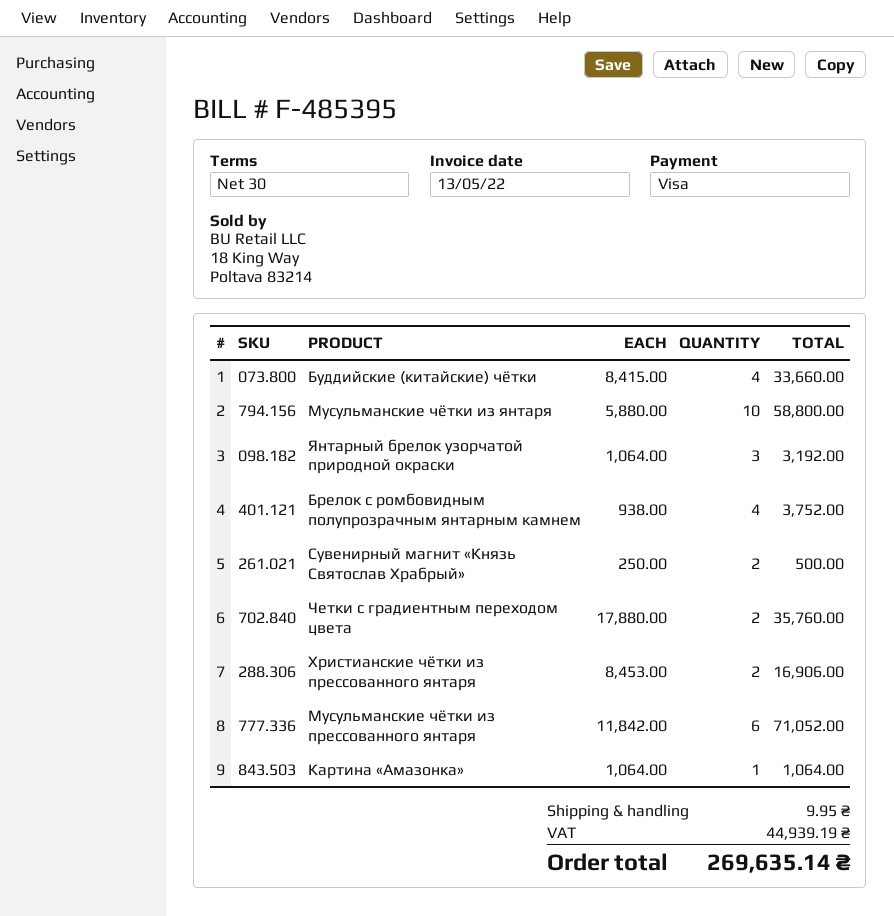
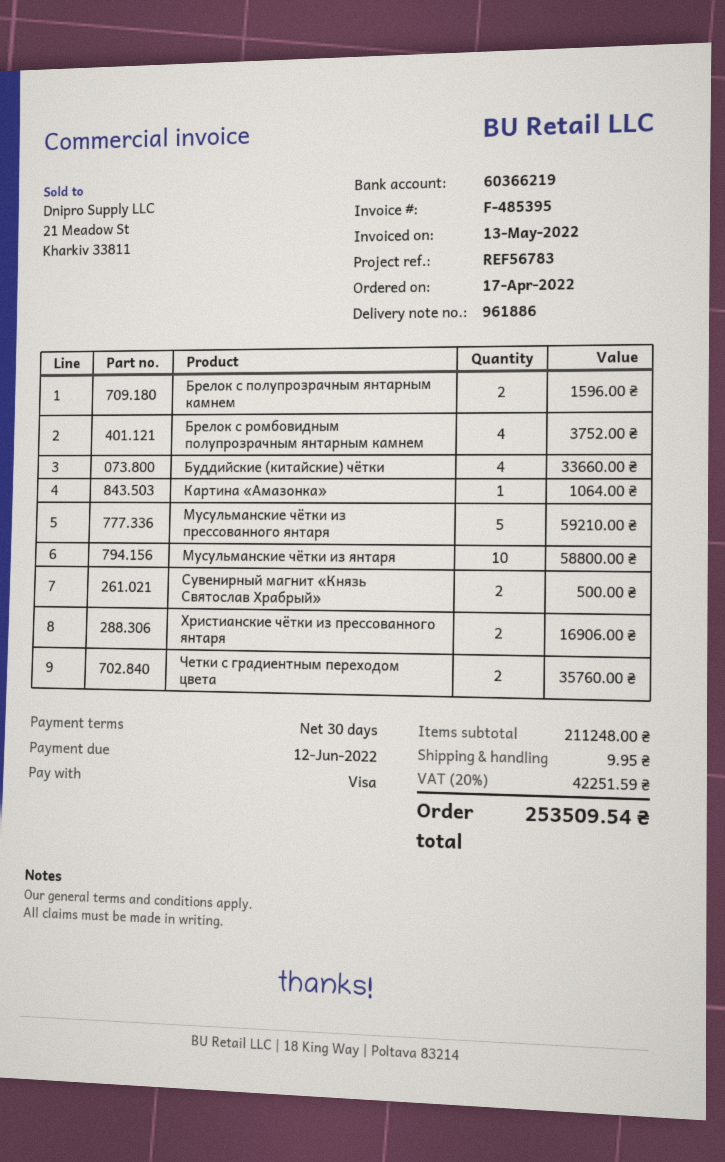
Янтарный брелок узорчатой природной окраски: 3 for 3192.00 -> none
Мусульманские чётки из прессованного янтаря: 6 for 71052.00 -> 5 for 59210.00
Брелок с полупрозрачным янтарным камнем: none -> 2 for 1596.00
tax: 44939.19 -> 42251.59
total: 269635.14 -> 253509.54

